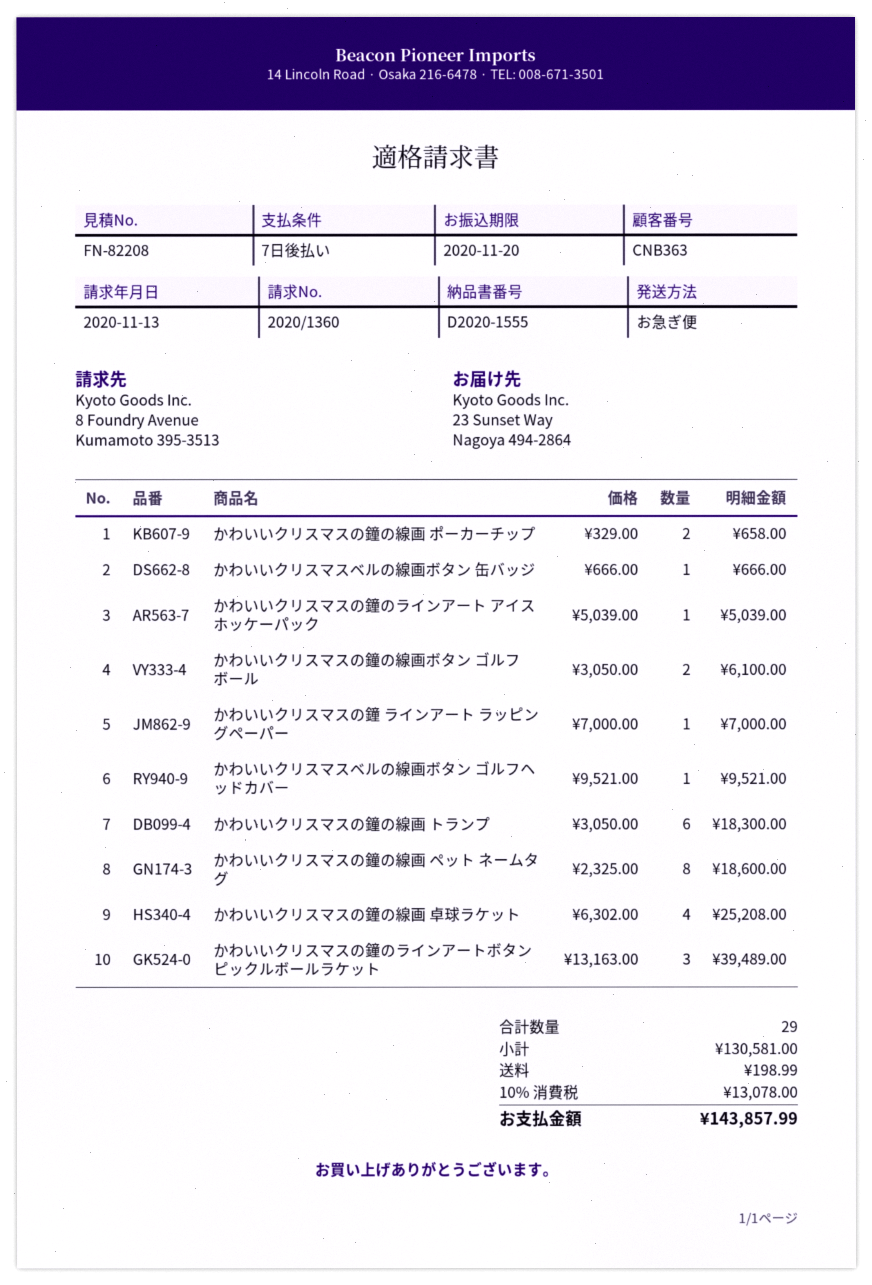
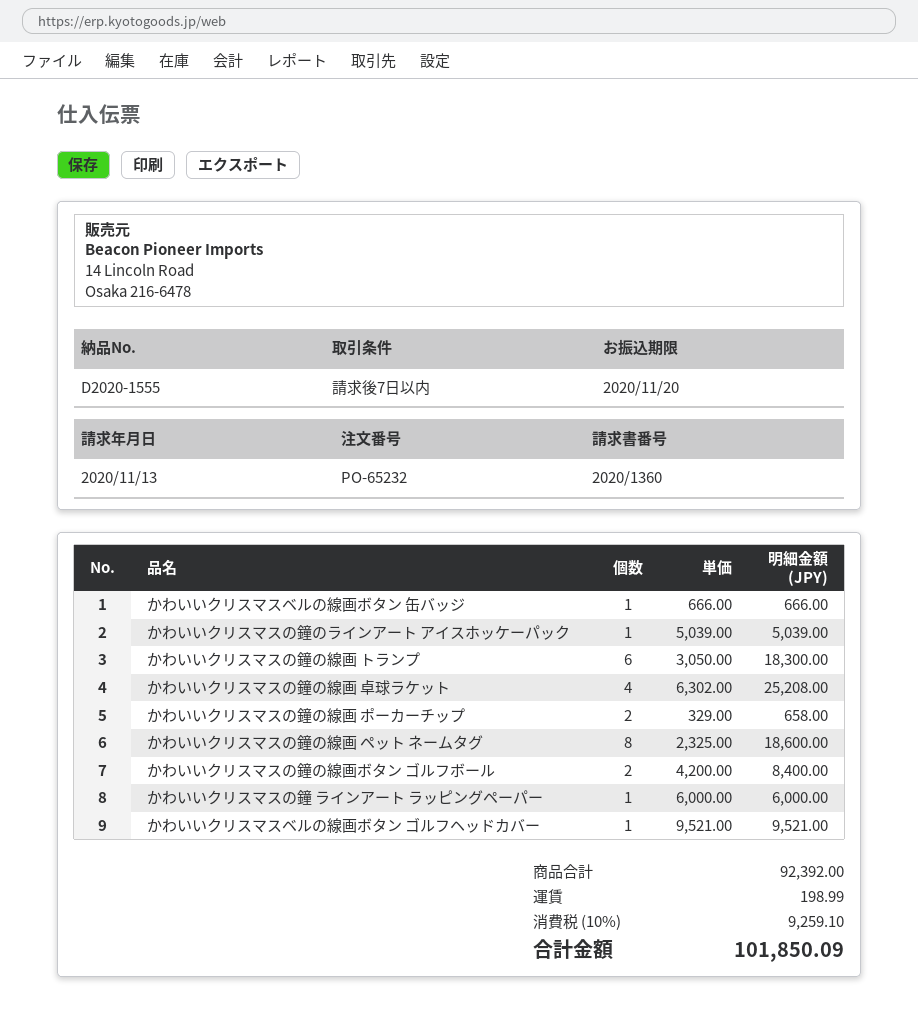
かわいいクリスマスの鐘の線画ボタン ゴルフボール: 2 x 3050.00 = 6100.00 -> 2 x 4200.00 = 8400.00
かわいいクリスマスの鐘 ラインアート ラッピングペーパー: 1 x 7000.00 = 7000.00 -> 1 x 6000.00 = 6000.00
かわいいクリスマスの鐘のラインアートボタン ピックルボールラケット: 3 x 13163.00 = 39489.00 -> none
subtotal: 130581.00 -> 92392.00
tax: 10% = 13078.00 -> 10% = 9259.10
total: 143857.99 -> 101850.09

